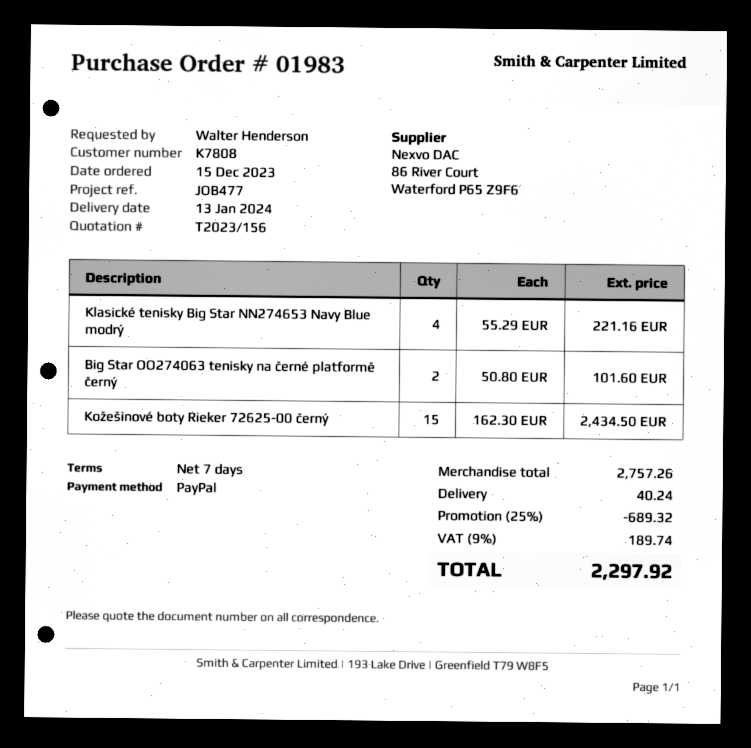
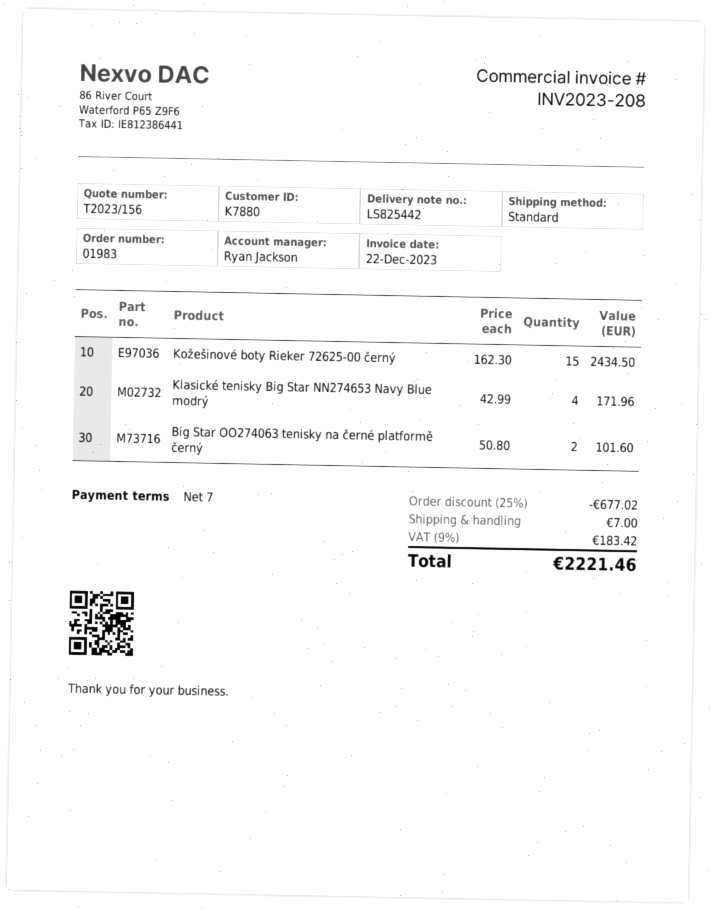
customer number: K7808 -> K7880
Klasické tenisky Big Star NN274653 Navy Blue modrý: 4 x 55.29 = 221.16 -> 4 x 42.99 = 171.96
discount: 25% = 689.32 -> 25% = 677.02
shipping: 40.24 -> 7.00
tax: 9% = 189.74 -> 9% = 183.42
total: 2297.92 -> 2221.46

